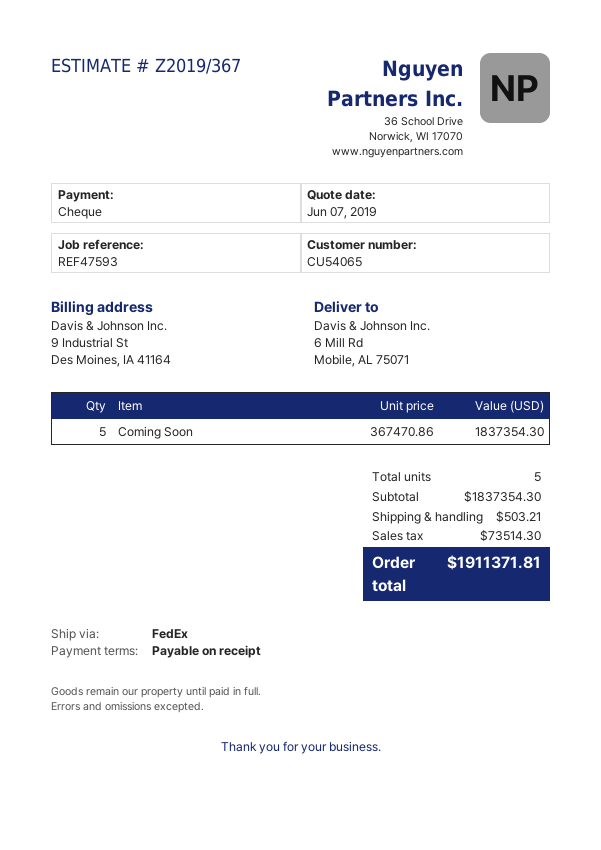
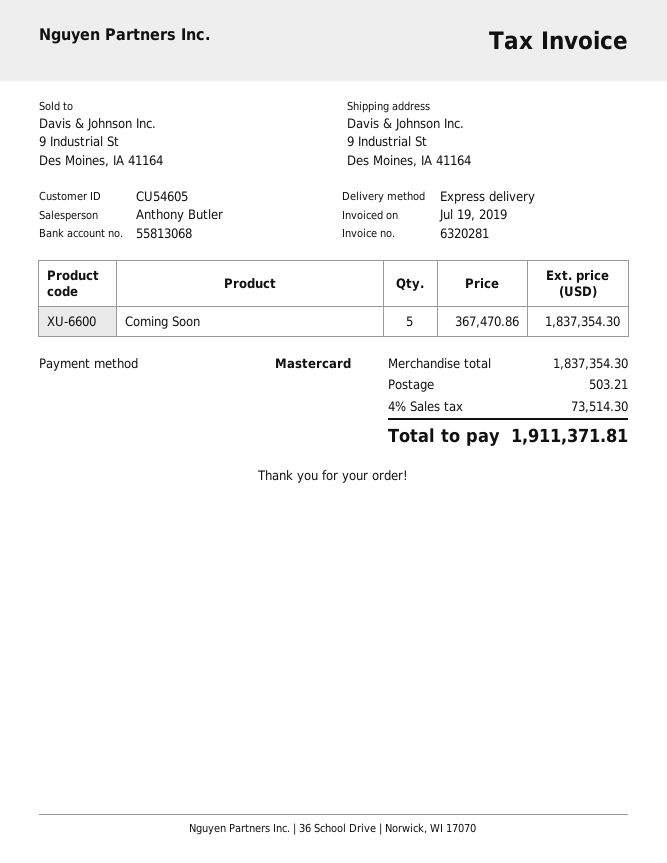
customer number: CU54065 -> CU54605
payment method: cheque -> Mastercard
shipping method: FedEx -> express
ship to: 6 Mill Rd, Mobile, AL 75071 -> 9 Industrial St, Des Moines, IA 41164

